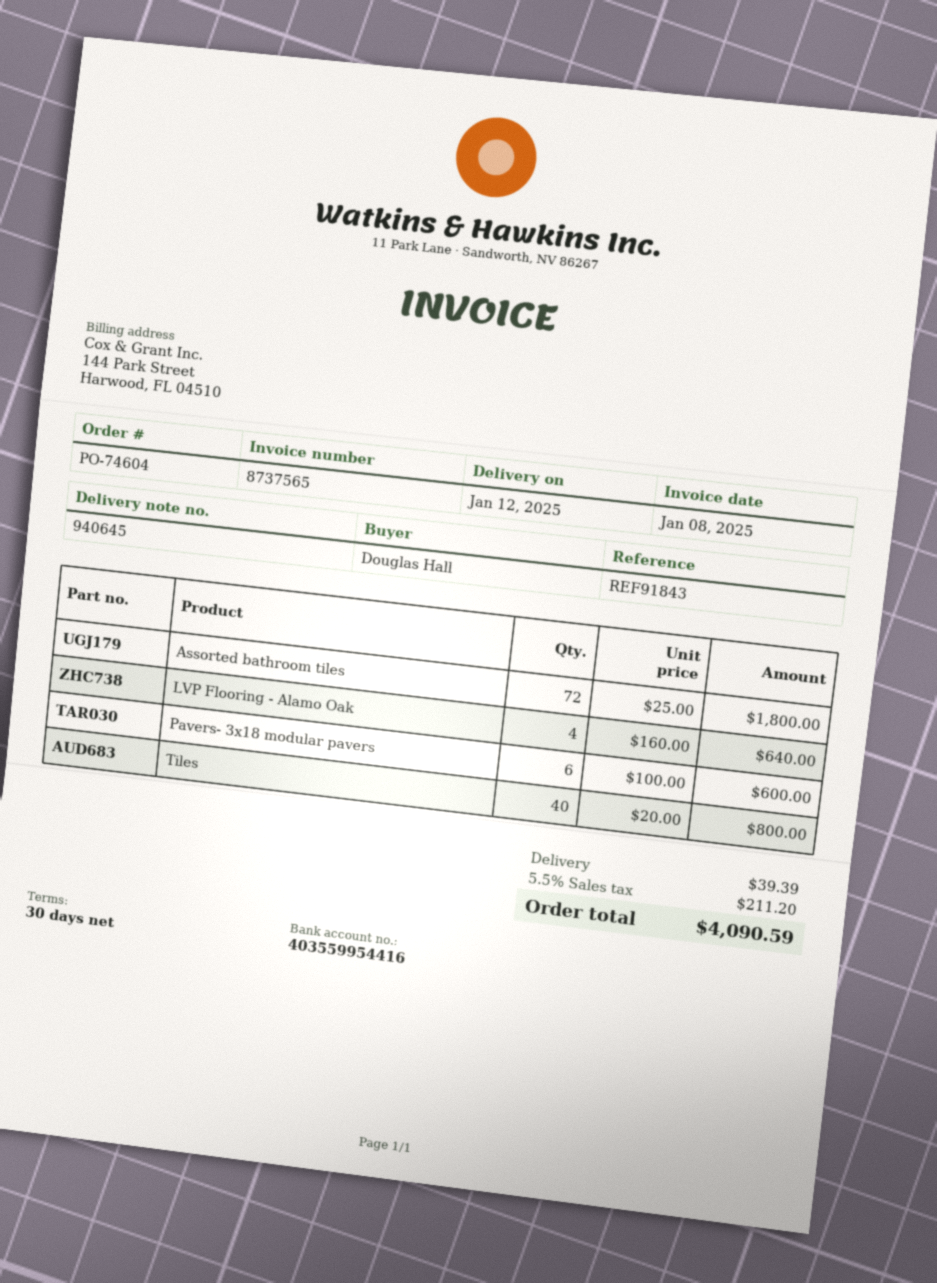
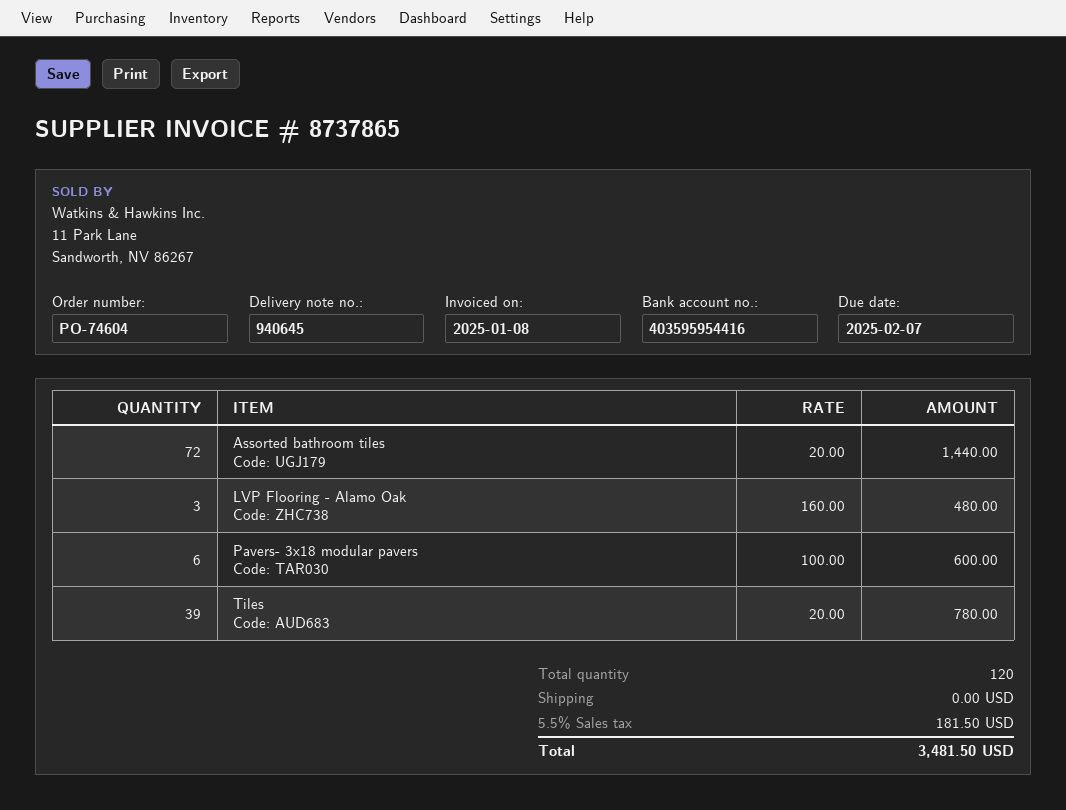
invoice number: 8737565 -> 8737865
bank account: 403559954416 -> 403595954416
Assorted bathroom tiles: 72 x 25.00 = 1800.00 -> 72 x 20.00 = 1440.00
LVP Flooring - Alamo Oak: 4 x 160.00 = 640.00 -> 3 x 160.00 = 480.00
Tiles: 40 x 20.00 = 800.00 -> 39 x 20.00 = 780.00
shipping: 39.39 -> 0.00
tax: 5.5% = 211.20 -> 5.5% = 181.50
total: 4090.59 -> 3481.50

